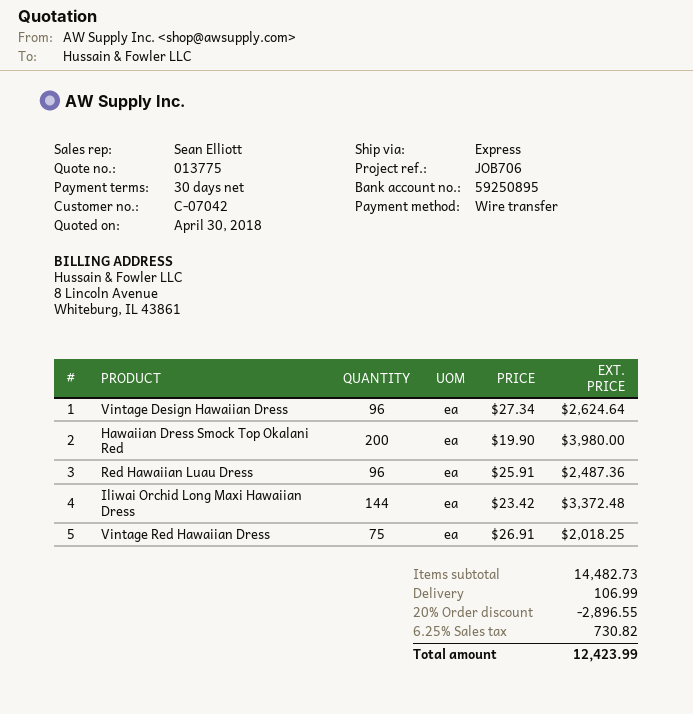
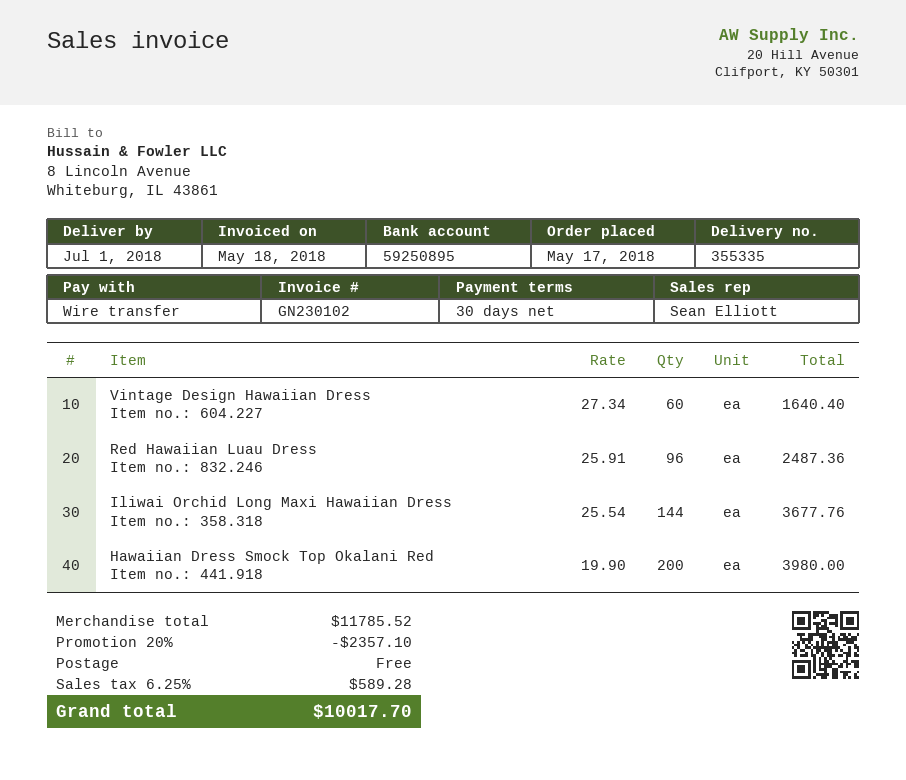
Vintage Design Hawaiian Dress: 96 x 27.34 = 2624.64 -> 60 x 27.34 = 1640.40
Iliwai Orchid Long Maxi Hawaiian Dress: 144 x 23.42 = 3372.48 -> 144 x 25.54 = 3677.76
Vintage Red Hawaiian Dress: 75 x 26.91 = 2018.25 -> none
subtotal: 14482.73 -> 11785.52
discount: 20% = 2896.55 -> 20% = 2357.10
shipping: 106.99 -> 0.00
tax: 6.25% = 730.82 -> 6.25% = 589.28
total: 12423.99 -> 10017.70

